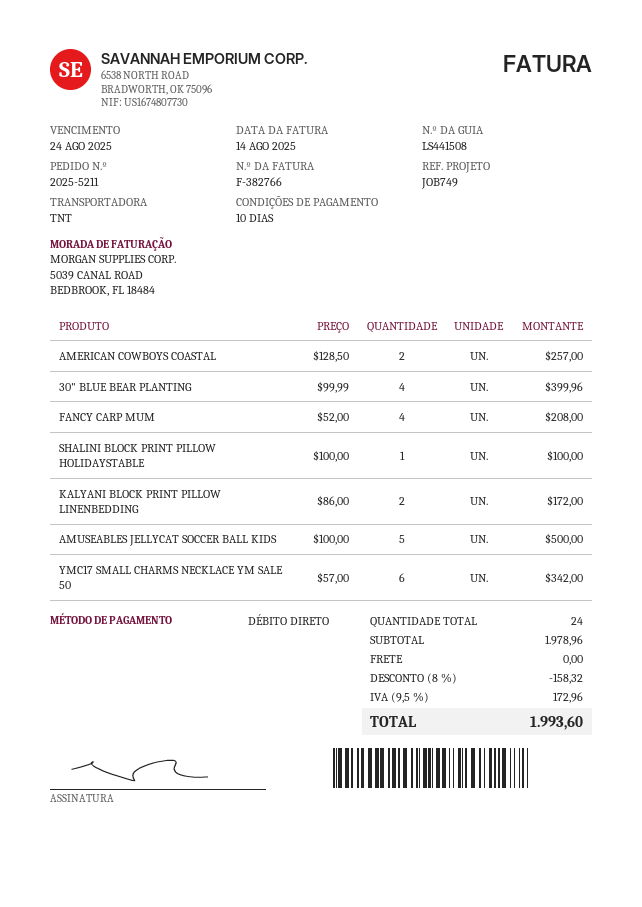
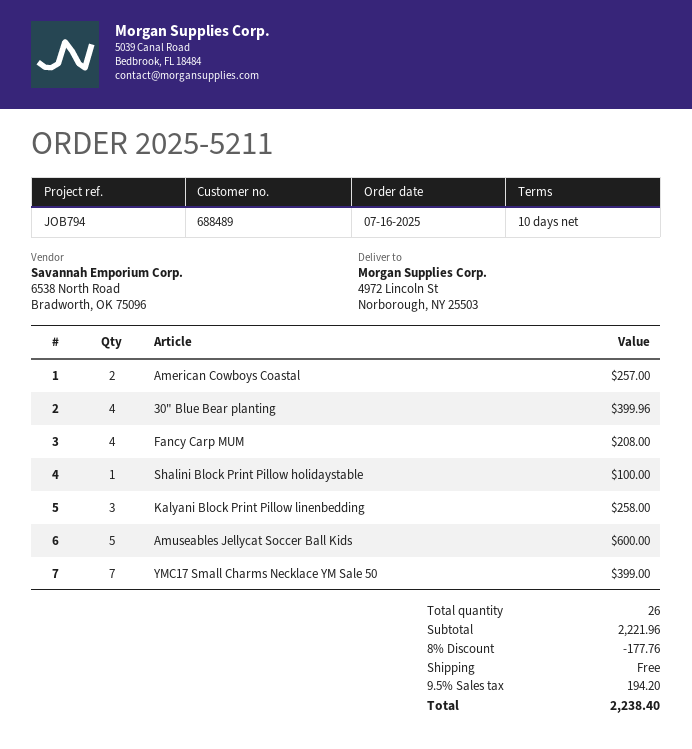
reference: JOB749 -> JOB794
KALYANI BLOCK PRINT PILLOW LINENBEDDING: 2 for 172.00 -> 3 for 258.00
AMUSEABLES JELLYCAT SOCCER BALL KIDS: 5 for 500.00 -> 5 for 600.00
YMC17 SMALL CHARMS NECKLACE YM SALE 50: 6 for 342.00 -> 7 for 399.00
total quantity: 24 -> 26
subtotal: 1978.96 -> 2221.96
discount: 8% = 158.32 -> 8% = 177.76
tax: 9.5% = 172.96 -> 9.5% = 194.20
total: 1993.60 -> 2238.40

